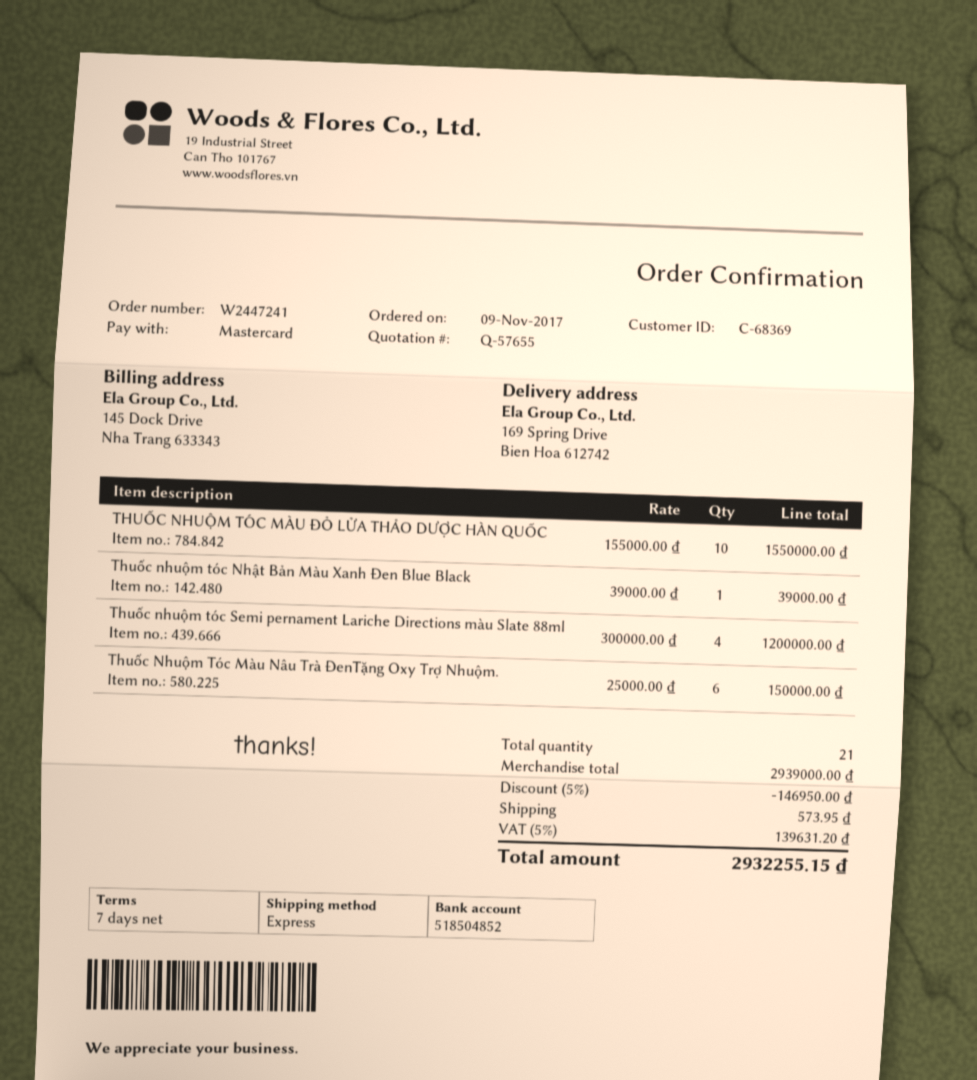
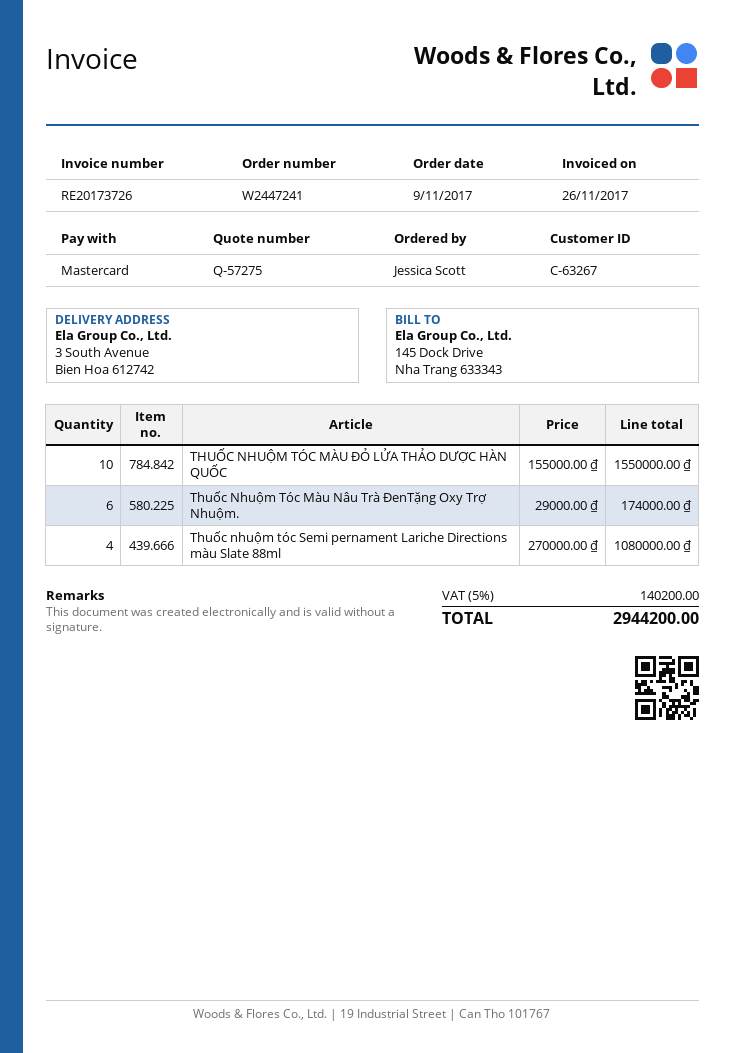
quote number: Q-57655 -> Q-57275
customer number: C-68369 -> C-63267
ship to: 169 Spring Drive, Bien Hoa 612742 -> 3 South Avenue, Bien Hoa 612742
Thuốc nhuộm tóc Nhật Bản Màu Xanh Đen Blue Black: 1 x 39000.00 = 39000.00 -> none
Thuốc nhuộm tóc Semi pernament Lariche Directions màu Slate 88ml: 4 x 300000.00 = 1200000.00 -> 4 x 270000.00 = 1080000.00
Thuốc Nhuộm Tóc Màu Nâu Trà ĐenTặng Oxy Trợ Nhuộm.: 6 x 25000.00 = 150000.00 -> 6 x 29000.00 = 174000.00
discount: 5% = 146950.00 -> none
shipping: 573.95 -> none
tax: 5% = 139631.20 -> 5% = 140200.00
total: 2932255.15 -> 2944200.00

